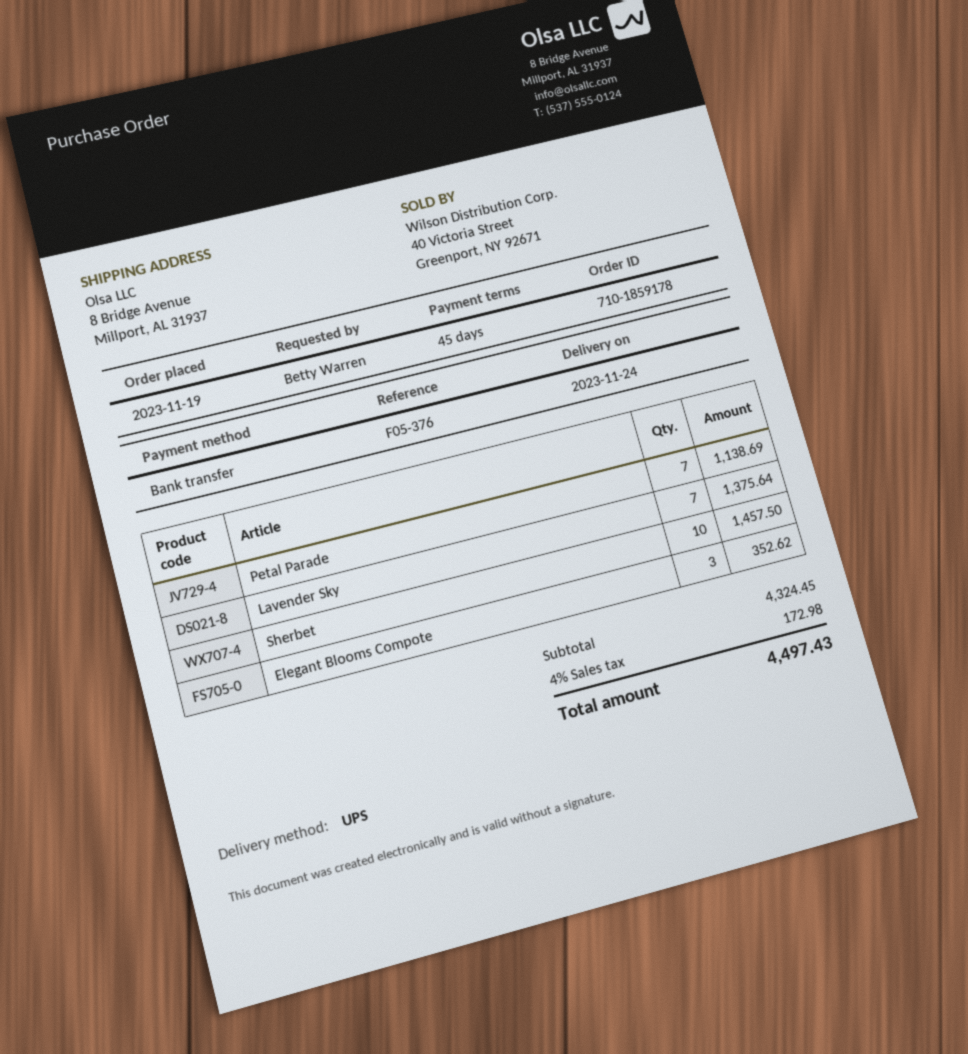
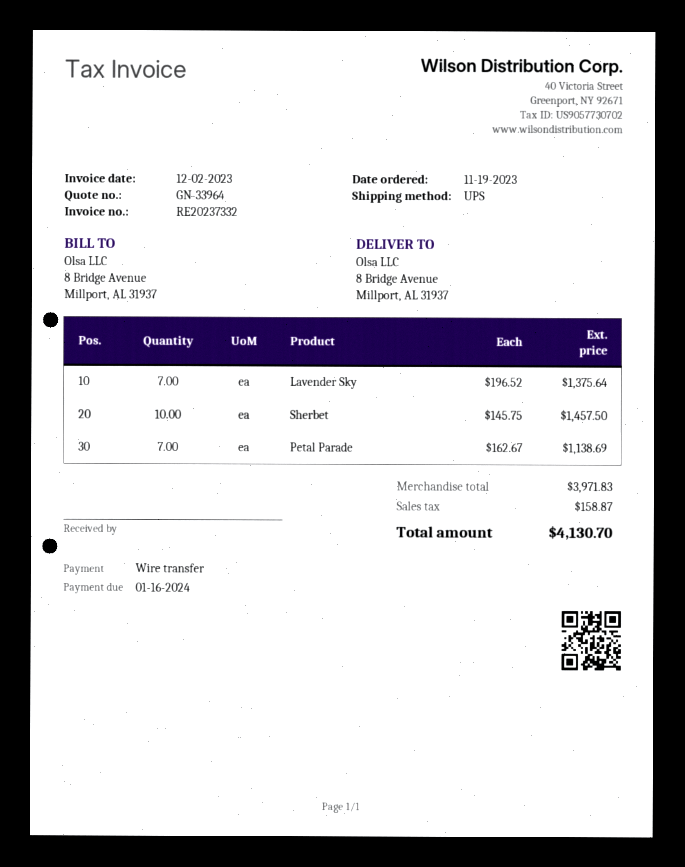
Elegant Blooms Compote: 3 for 352.62 -> none
subtotal: 4324.45 -> 3971.83
tax: 172.98 -> 158.87
total: 4497.43 -> 4130.70

